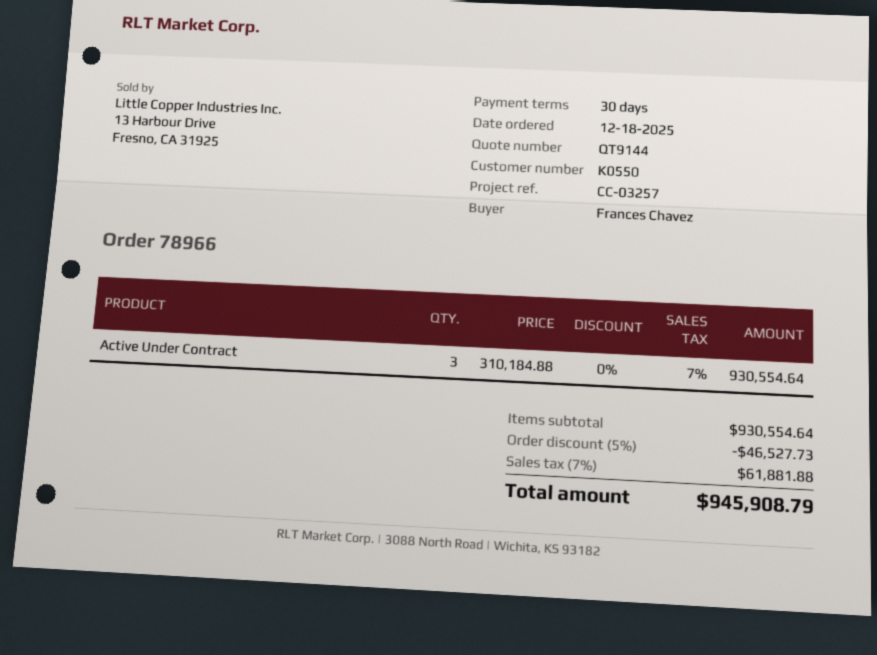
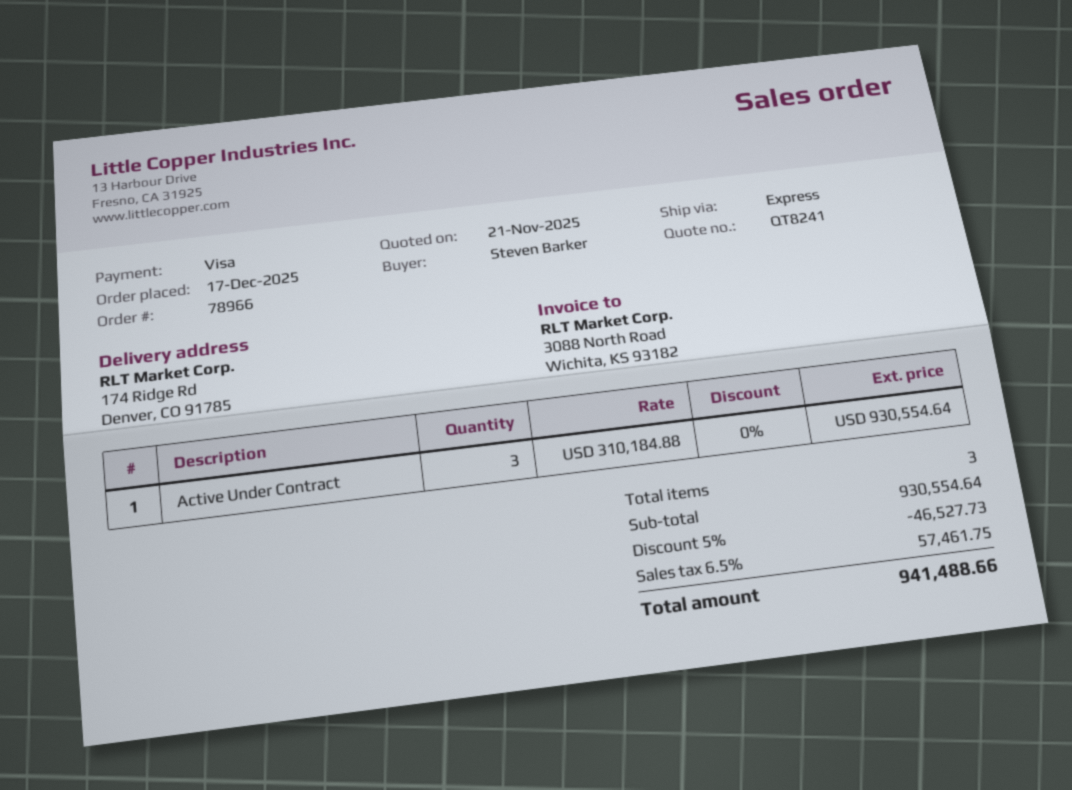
quote number: QT9144 -> QT8241
order date: 2025-12-18 -> 2025-12-17
ordered by: Frances Chavez -> Steven Barker
tax: 7% = 61881.88 -> 6.5% = 57461.75
total: 945908.79 -> 941488.66

